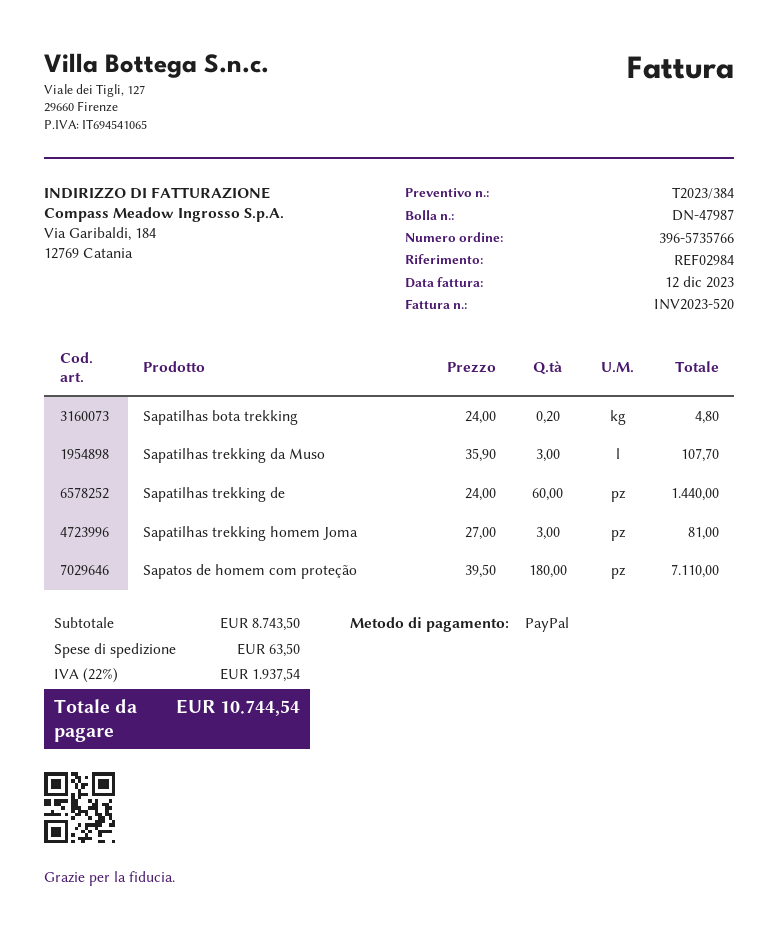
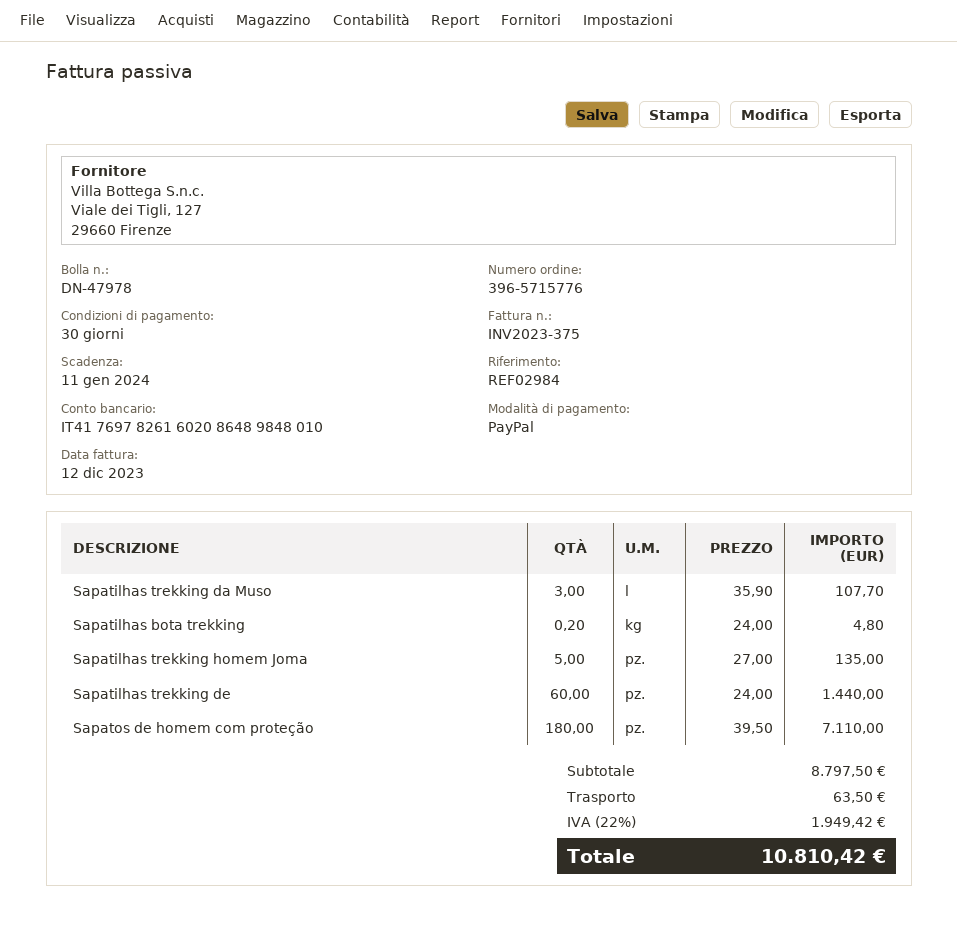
order number: 396-5735766 -> 396-5715776
delivery note number: DN-47987 -> DN-47978
invoice number: INV2023-520 -> INV2023-375
Sapatilhas trekking homem Joma: 3 x 27.00 = 81.00 -> 5 x 27.00 = 135.00
subtotal: 8743.50 -> 8797.50
tax: 22% = 1937.54 -> 22% = 1949.42
total: 10744.54 -> 10810.42

